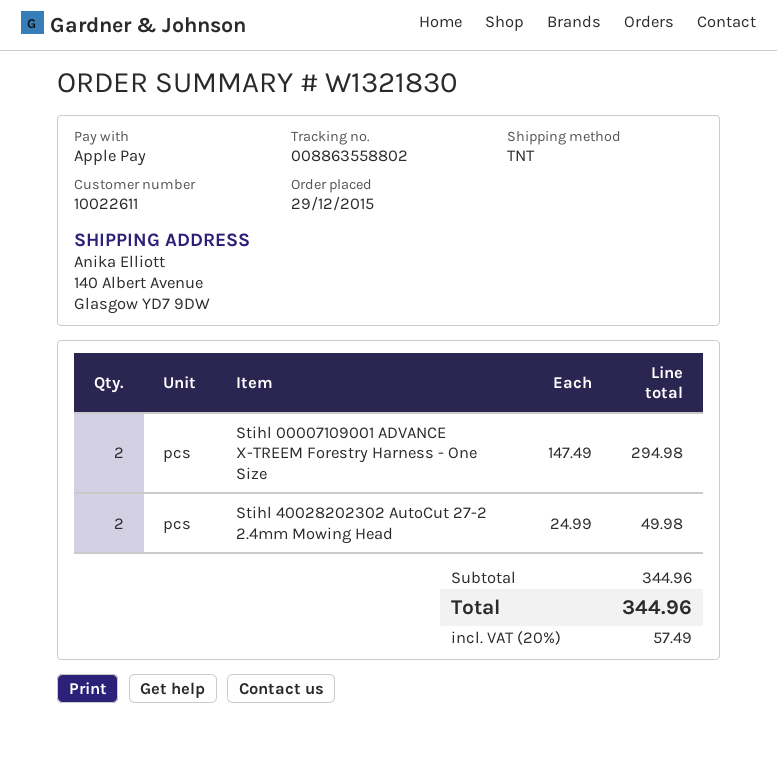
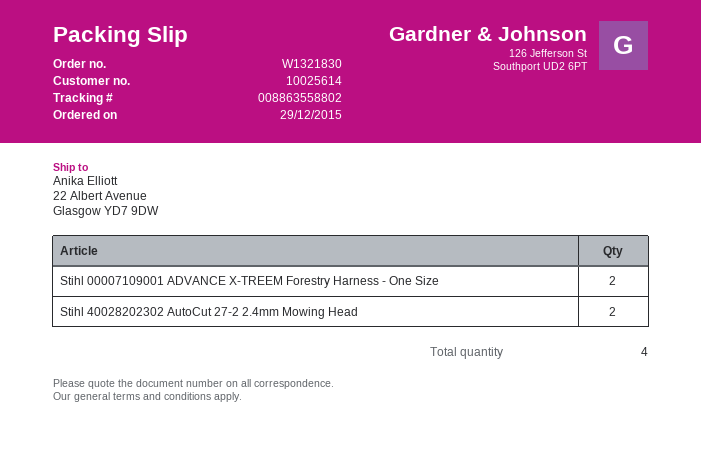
customer number: 10022611 -> 10025614
ship to: 140 Albert Avenue, Glasgow YD7 9DW -> 22 Albert Avenue, Glasgow YD7 9DW

